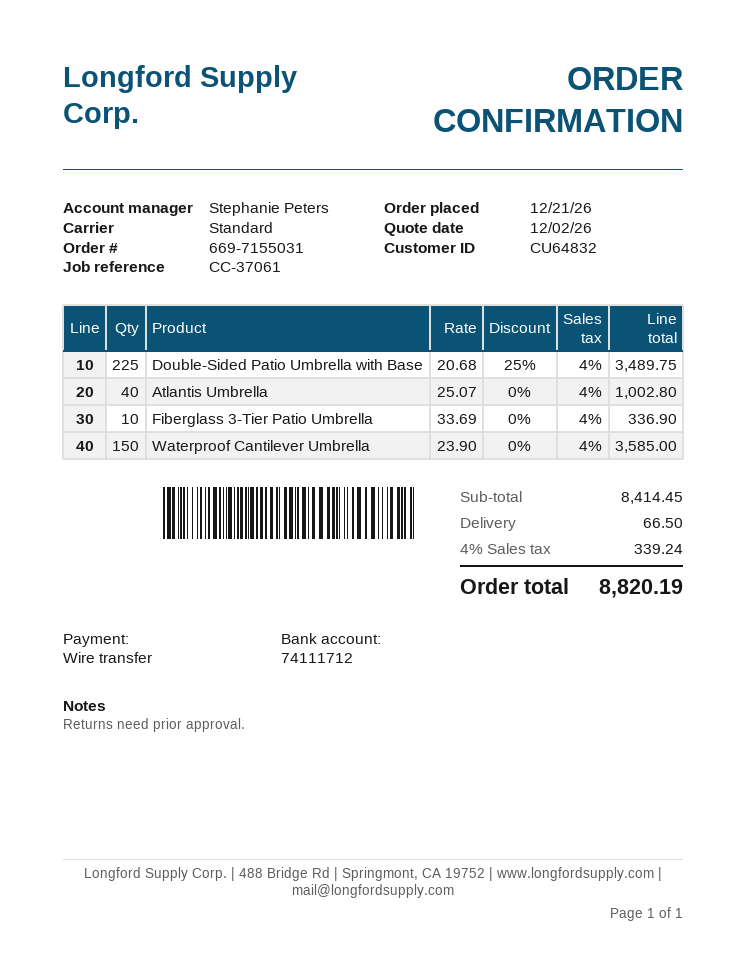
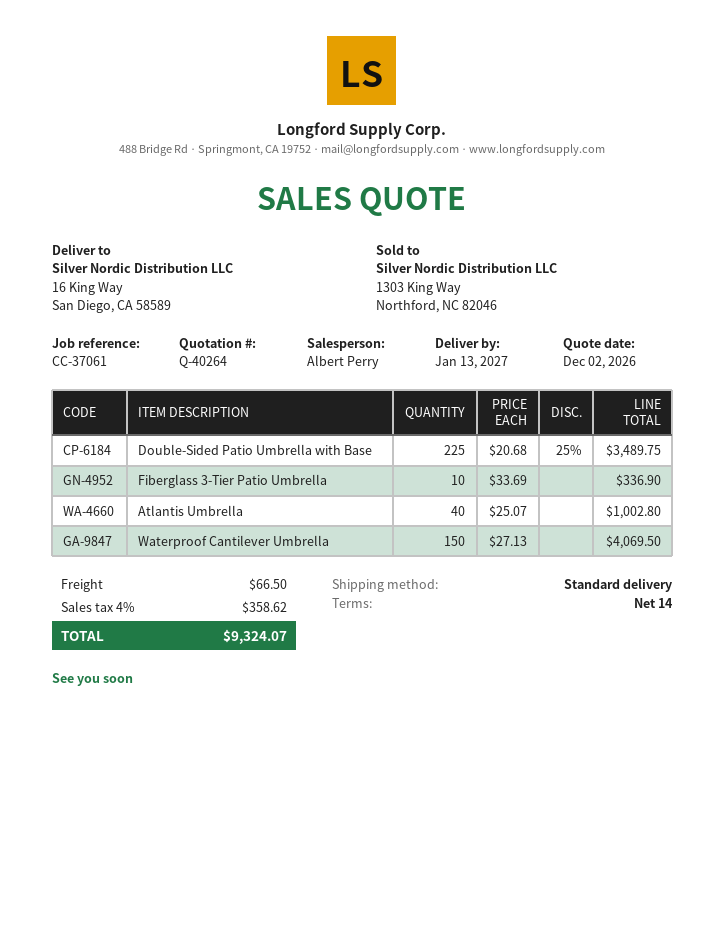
sales rep: Stephanie Peters -> Albert Perry
Waterproof Cantilever Umbrella: 150 x 23.90 = 3585.00 -> 150 x 27.13 = 4069.50
tax: 4% = 339.24 -> 4% = 358.62
total: 8820.19 -> 9324.07

